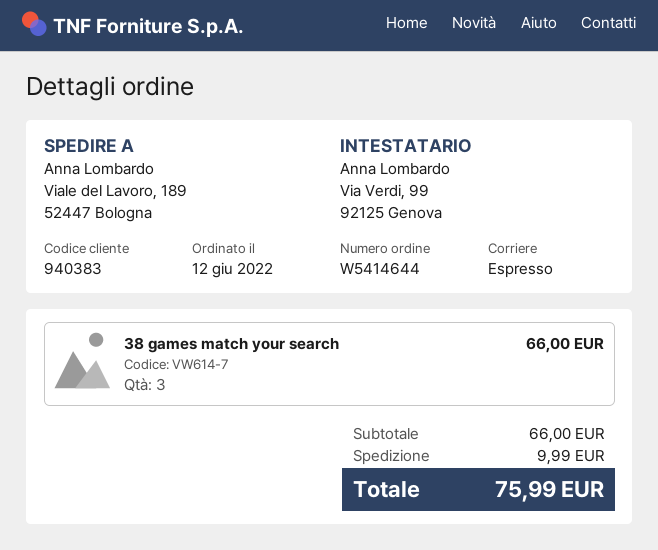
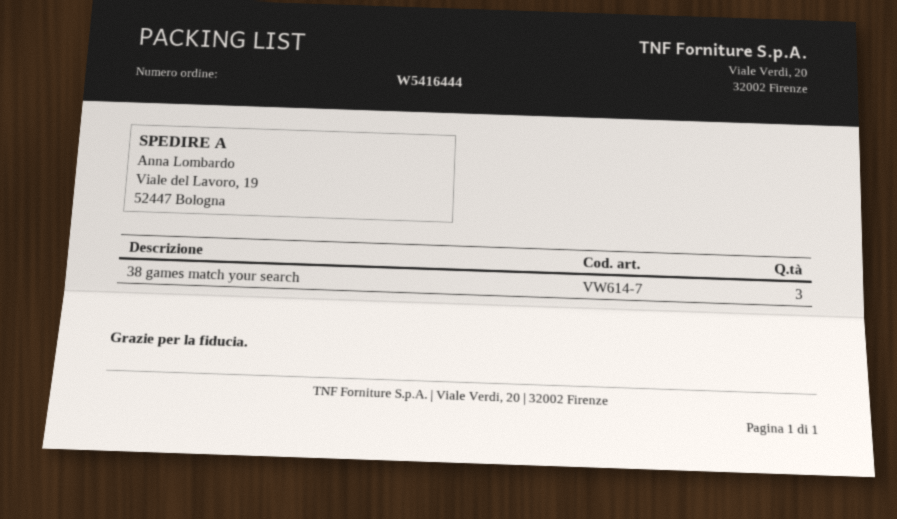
order number: W5414644 -> W5416444
ship to: Viale del Lavoro, 189, 52447 Bologna -> Viale del Lavoro, 19, 52447 Bologna

